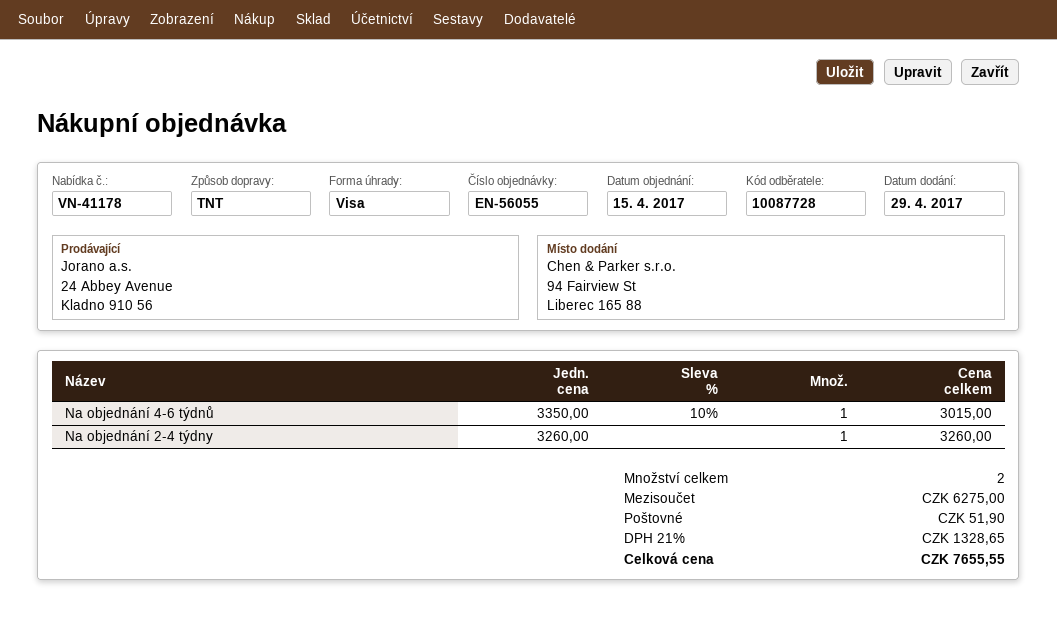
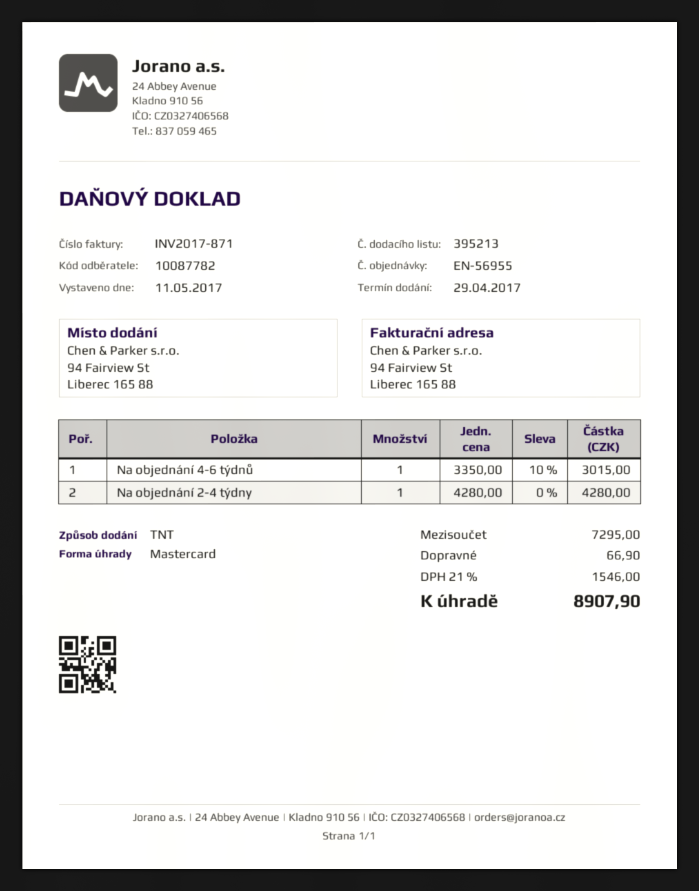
order number: EN-56055 -> EN-56955
customer number: 10087728 -> 10087782
payment method: Visa -> Mastercard
Na objednání 2-4 týdny: 1 x 3260.00 = 3260.00 -> 1 x 4280.00 = 4280.00
subtotal: 6275.00 -> 7295.00
shipping: 51.90 -> 66.90
tax: 21% = 1328.65 -> 21% = 1546.00
total: 7655.55 -> 8907.90

